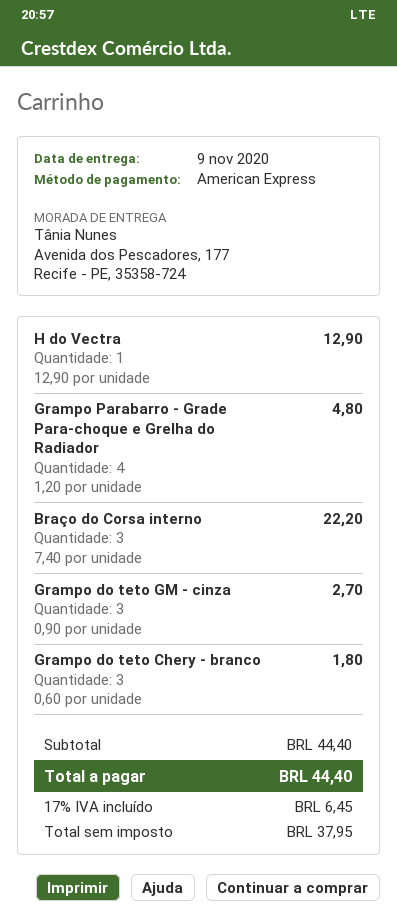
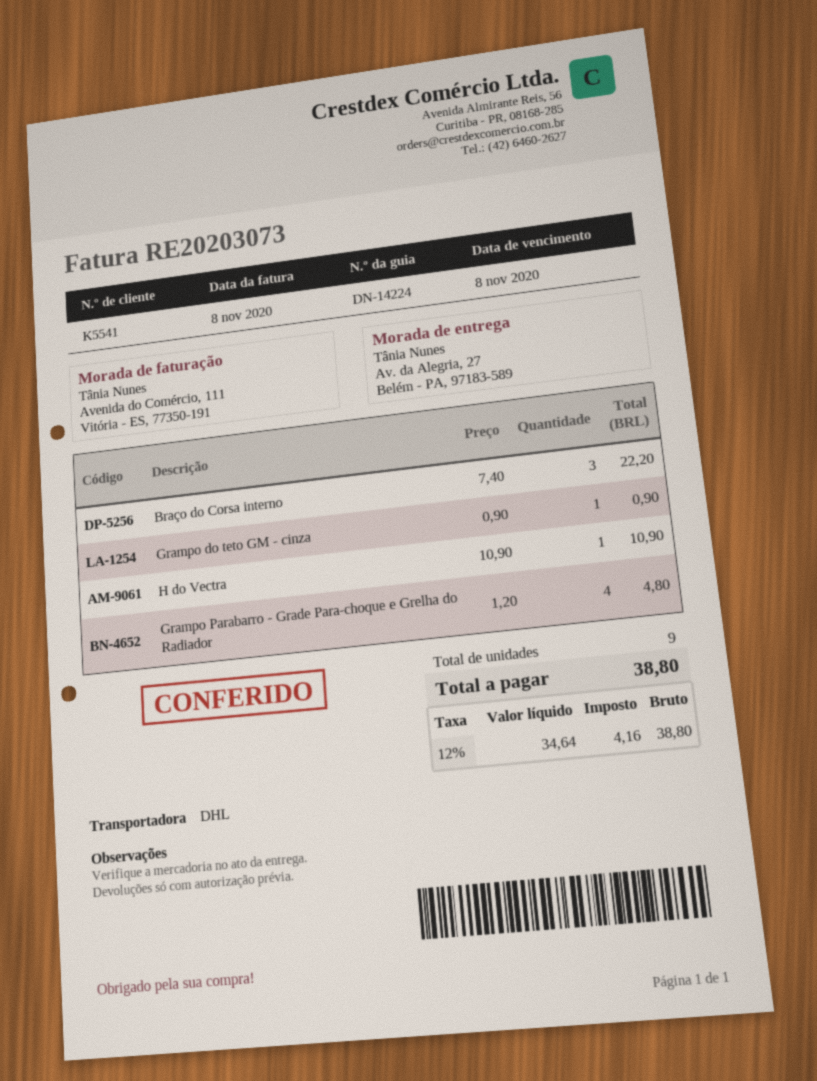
ship to: Avenida dos Pescadores, 177, Recife - PE, 35358-724 -> Av. da Alegria, 27, Belém - PA, 97183-589
H do Vectra: 1 x 12.90 = 12.90 -> 1 x 10.90 = 10.90
Grampo do teto GM - cinza: 3 x 0.90 = 2.70 -> 1 x 0.90 = 0.90
Grampo do teto Chery - branco: 3 x 0.60 = 1.80 -> none
net: 37.95 -> 34.64
tax: 17% = 6.45 -> 12% = 4.16
total: 44.40 -> 38.80

